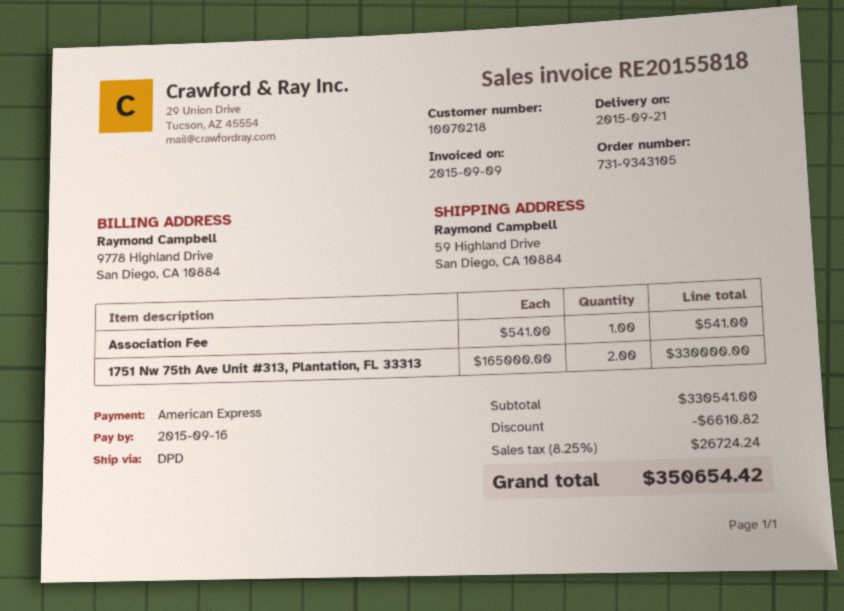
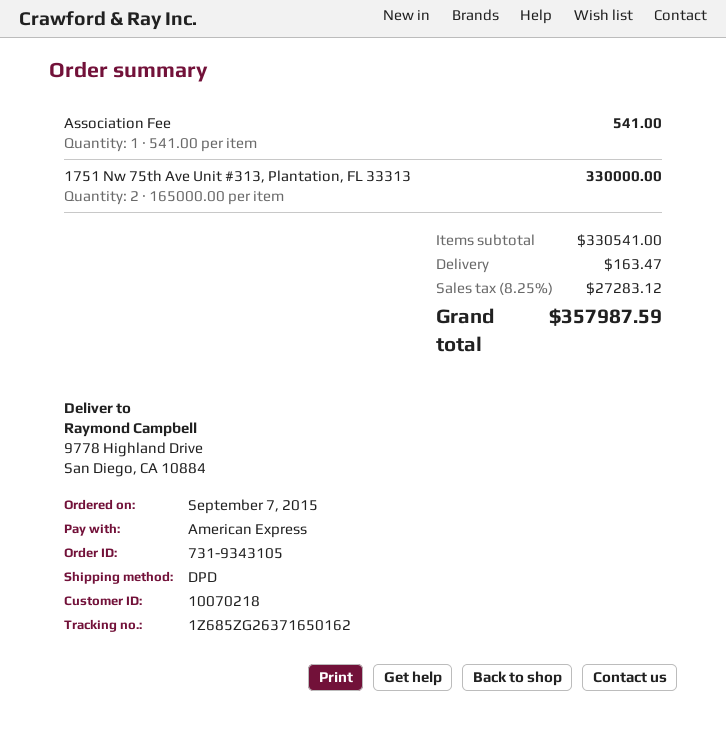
ship to: 59 Highland Drive, San Diego, CA 10884 -> 9778 Highland Drive, San Diego, CA 10884
discount: 6610.82 -> none
shipping: none -> 163.47
tax: 8.25% = 26724.24 -> 8.25% = 27283.12
total: 350654.42 -> 357987.59

